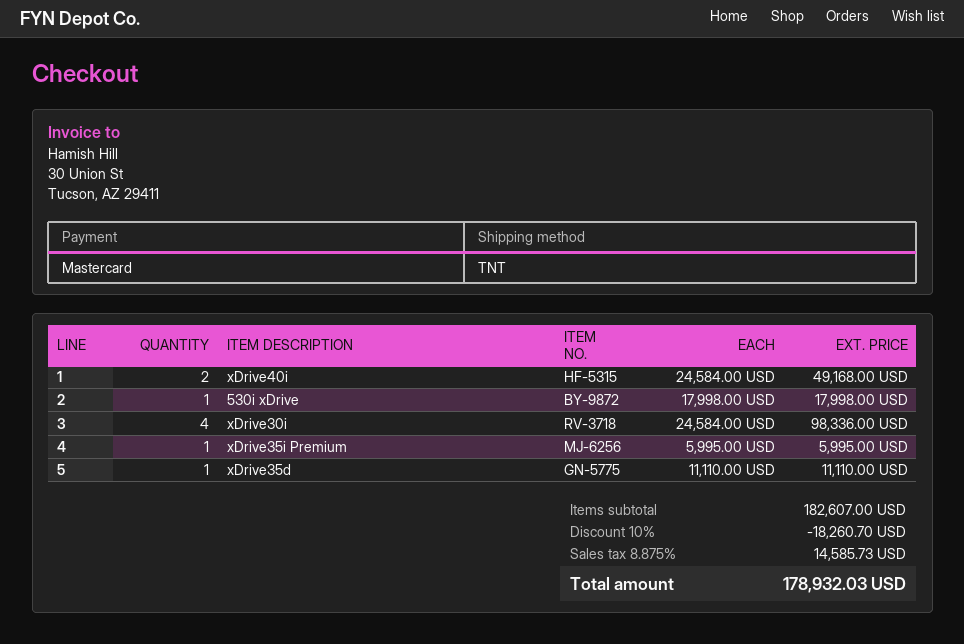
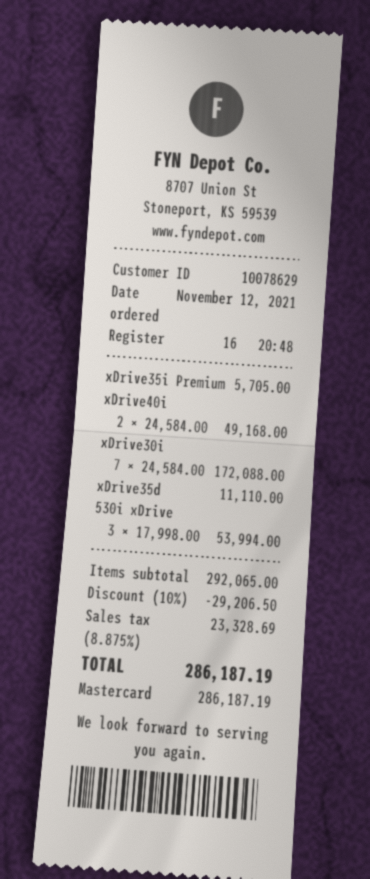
530i xDrive: 1 x 17998.00 = 17998.00 -> 3 x 17998.00 = 53994.00
xDrive30i: 4 x 24584.00 = 98336.00 -> 7 x 24584.00 = 172088.00
xDrive35i Premium: 1 x 5995.00 = 5995.00 -> 1 x 5705.00 = 5705.00
subtotal: 182607.00 -> 292065.00
discount: 10% = 18260.70 -> 10% = 29206.50
tax: 8.875% = 14585.73 -> 8.875% = 23328.69
total: 178932.03 -> 286187.19

